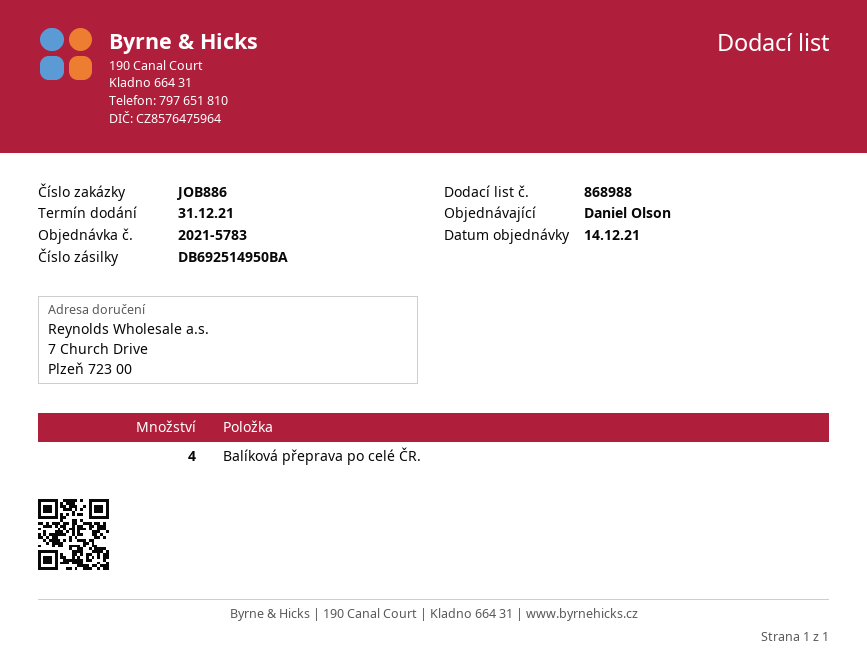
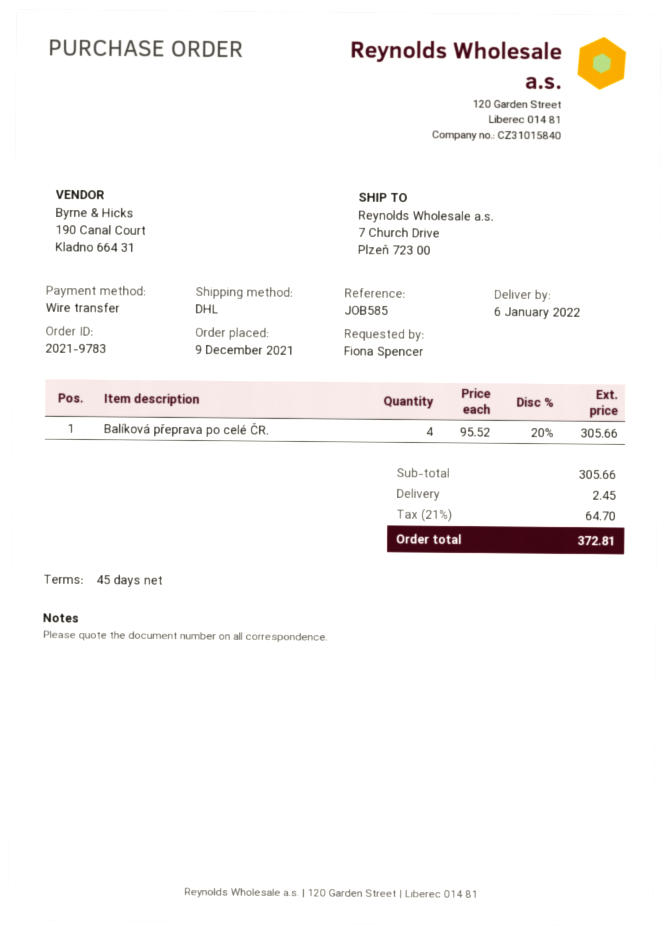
order number: 2021-5783 -> 2021-9783
order date: 2021-12-14 -> 2021-12-09
delivery date: 2021-12-31 -> 2022-01-06
reference: JOB886 -> JOB585
ordered by: Daniel Olson -> Fiona Spencer

